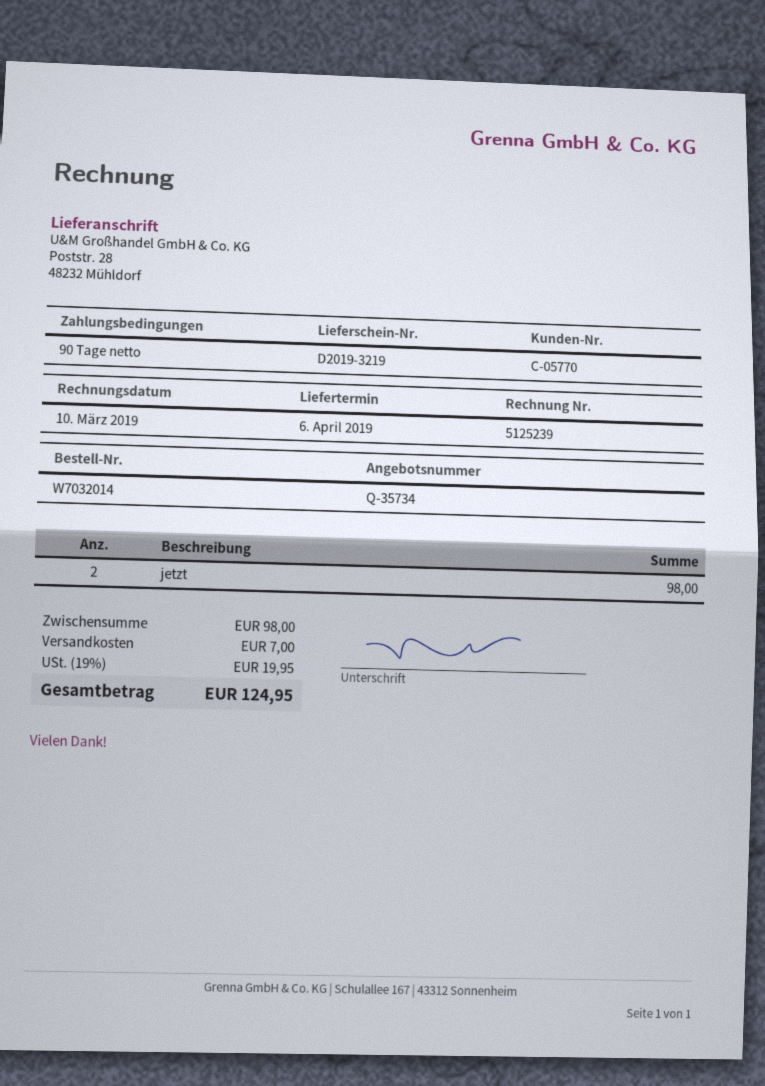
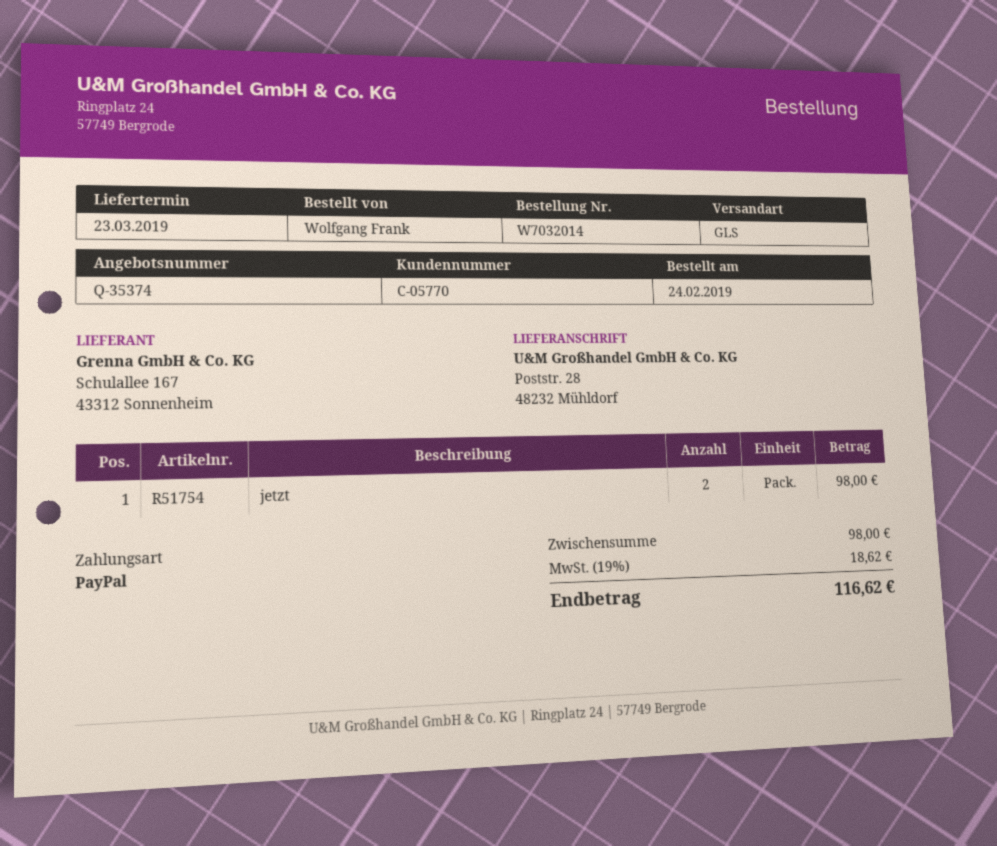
quote number: Q-35734 -> Q-35374
delivery date: 2019-04-06 -> 2019-03-23
shipping: 7.00 -> none
tax: 19% = 19.95 -> 19% = 18.62
total: 124.95 -> 116.62

